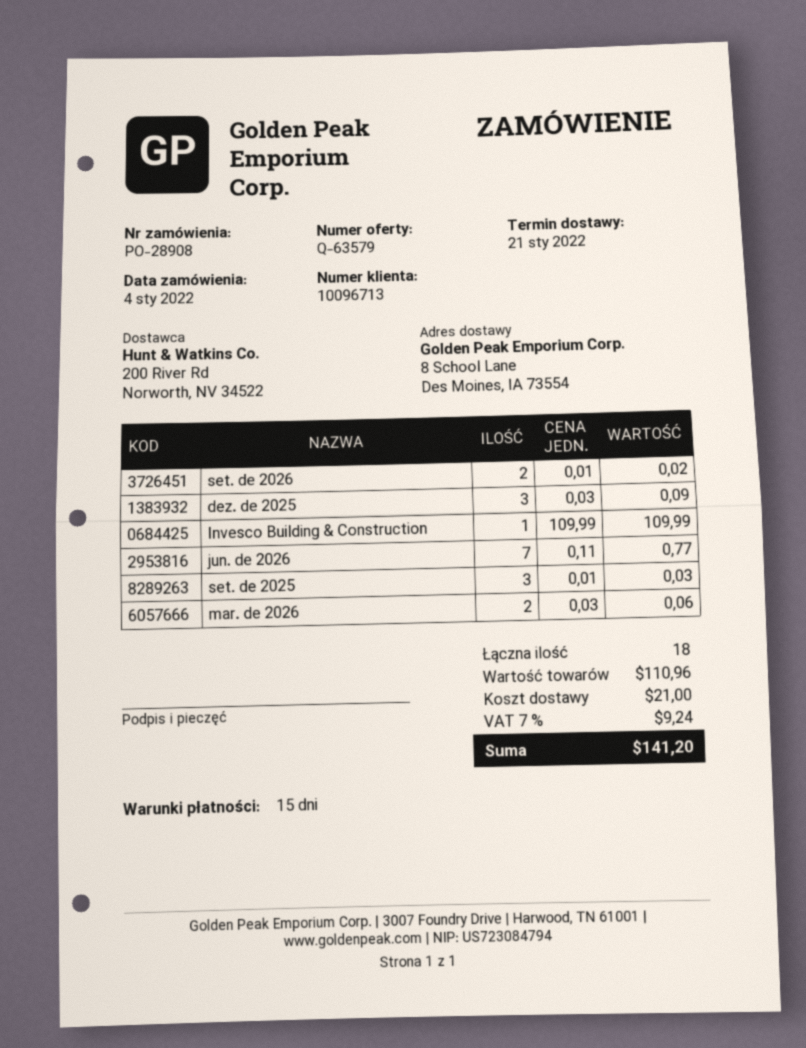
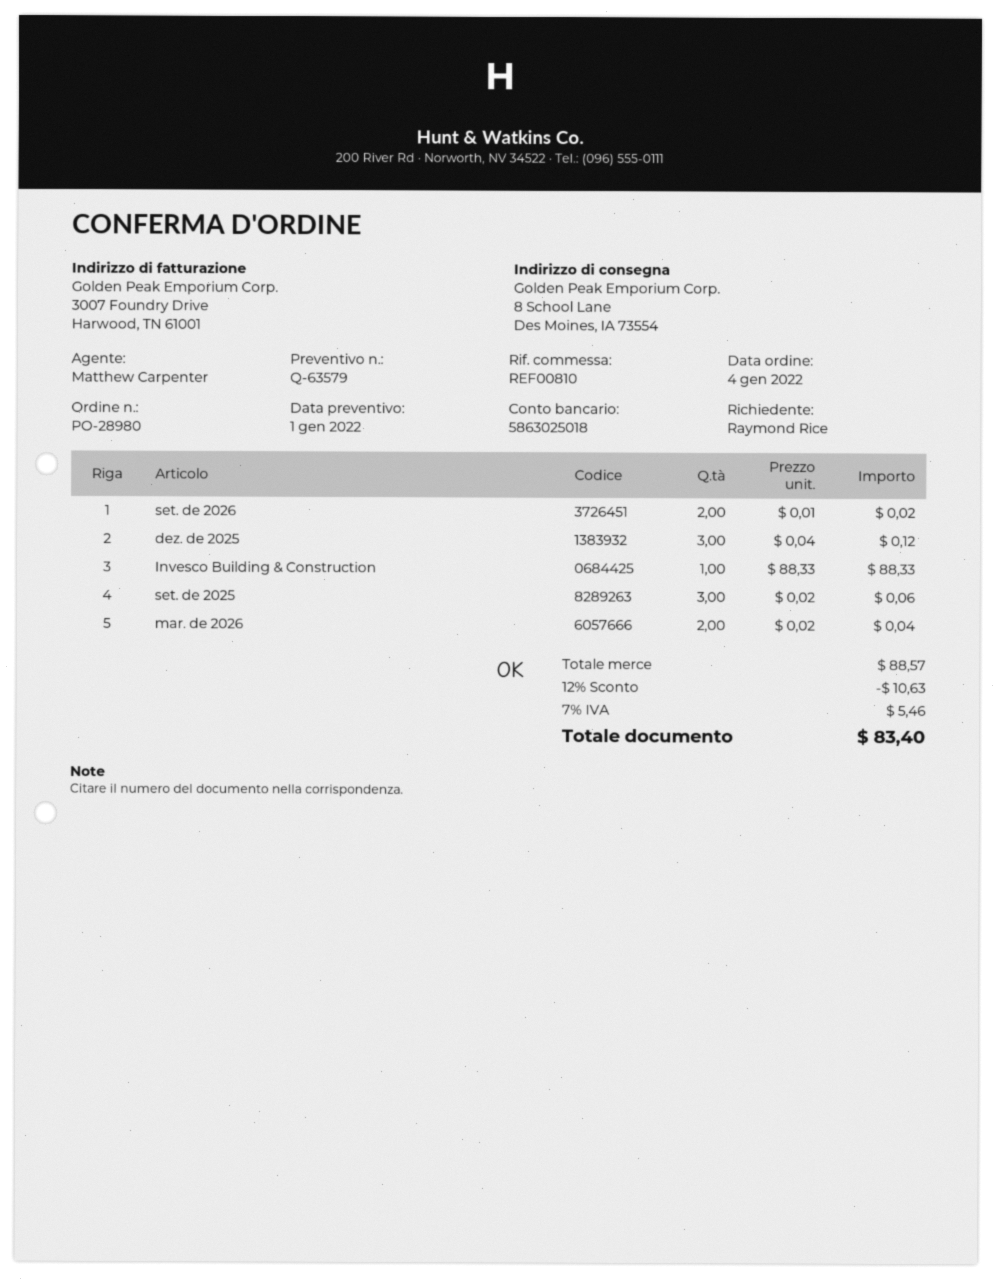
order number: PO-28908 -> PO-28980
dez. de 2025: 3 x 0.03 = 0.09 -> 3 x 0.04 = 0.12
Invesco Building & Construction: 1 x 109.99 = 109.99 -> 1 x 88.33 = 88.33
jun. de 2026: 7 x 0.11 = 0.77 -> none
set. de 2025: 3 x 0.01 = 0.03 -> 3 x 0.02 = 0.06
mar. de 2026: 2 x 0.03 = 0.06 -> 2 x 0.02 = 0.04
subtotal: 110.96 -> 88.57
discount: none -> 12% = 10.63
shipping: 21.00 -> none
tax: 7% = 9.24 -> 7% = 5.46
total: 141.20 -> 83.40

